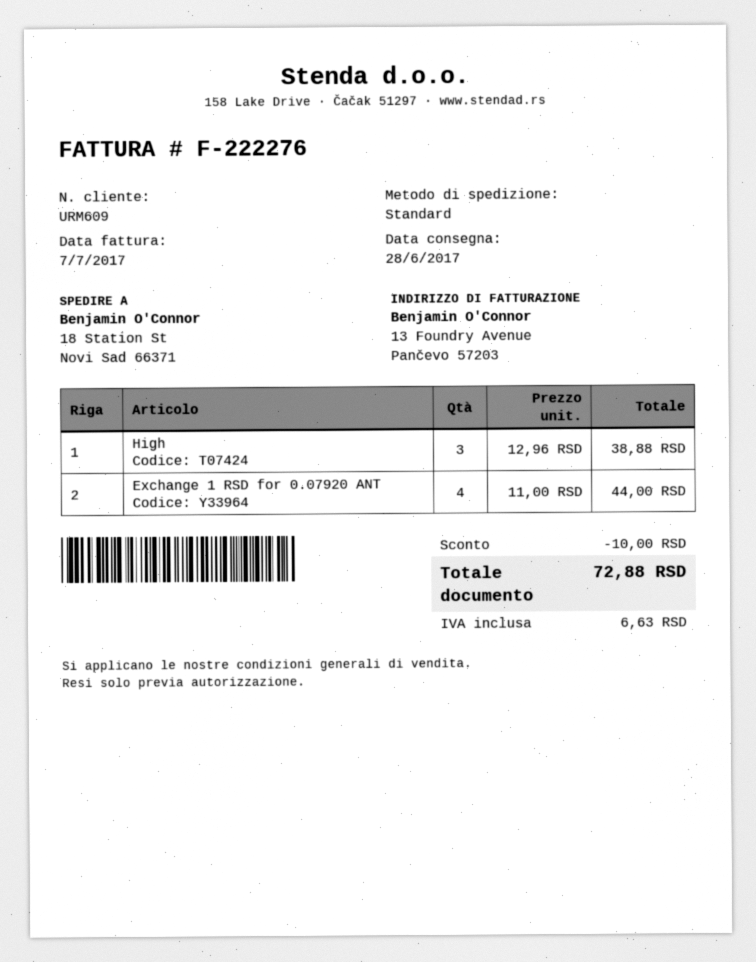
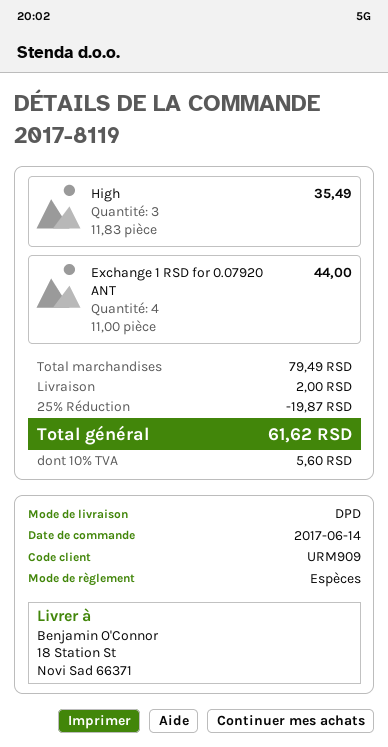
customer number: URM609 -> URM909
shipping method: standard -> DPD
High: 3 x 12.96 = 38.88 -> 3 x 11.83 = 35.49
discount: 10.00 -> 19.87
shipping: none -> 2.00
tax: 6.63 -> 5.60
total: 72.88 -> 61.62

